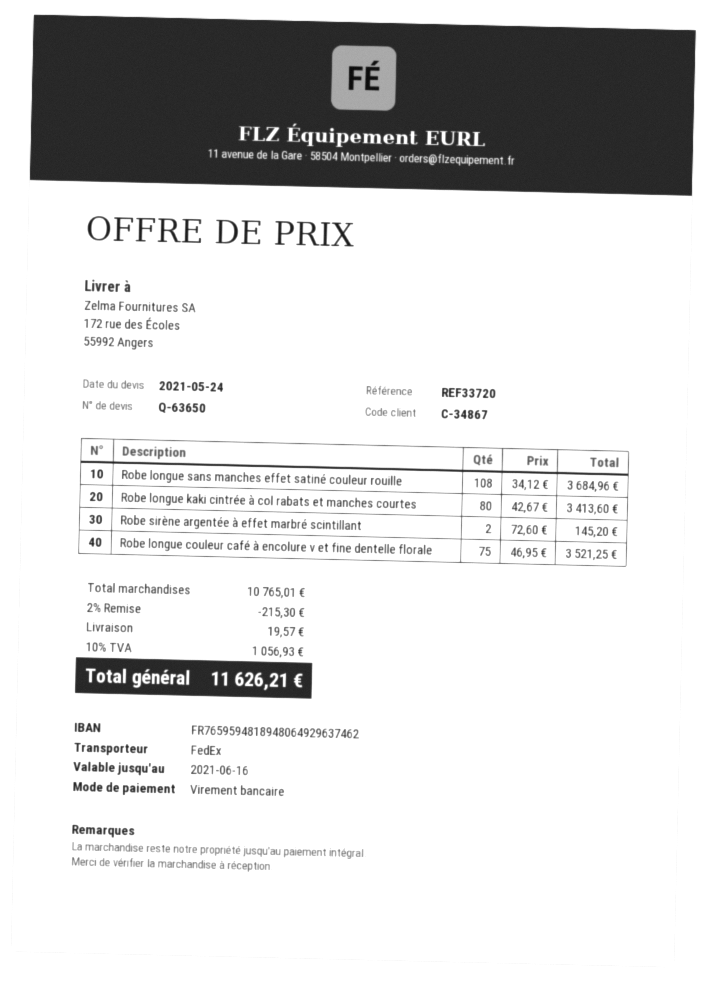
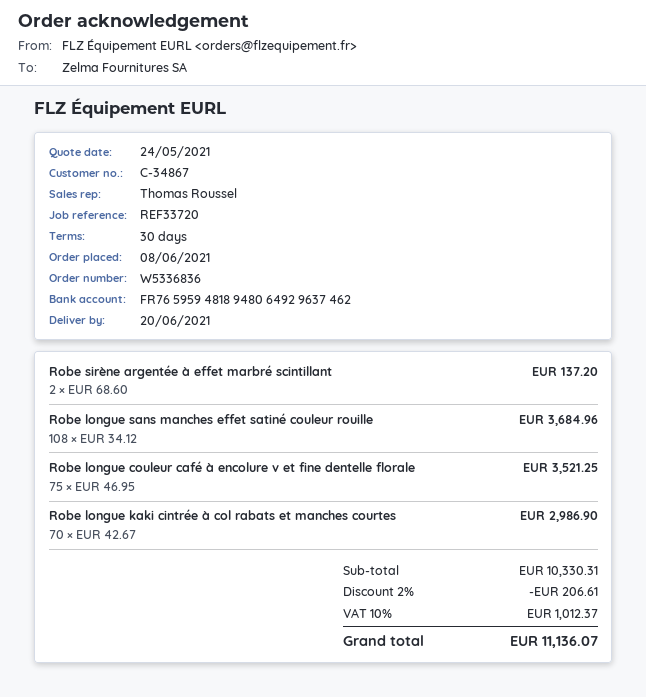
Robe longue kaki cintrée à col rabats et manches courtes: 80 x 42.67 = 3413.60 -> 70 x 42.67 = 2986.90
Robe sirène argentée à effet marbré scintillant: 2 x 72.60 = 145.20 -> 2 x 68.60 = 137.20
subtotal: 10765.01 -> 10330.31
discount: 2% = 215.30 -> 2% = 206.61
shipping: 19.57 -> none
tax: 10% = 1056.93 -> 10% = 1012.37
total: 11626.21 -> 11136.07

